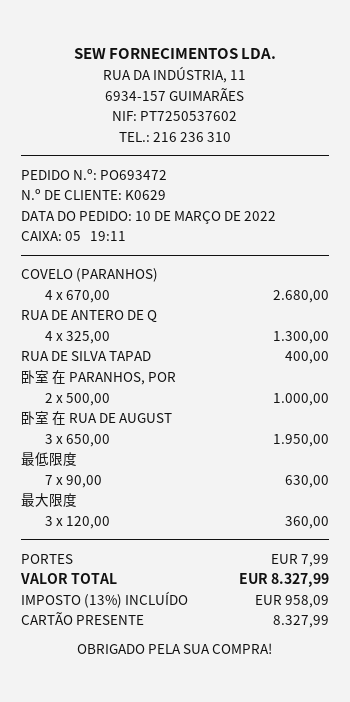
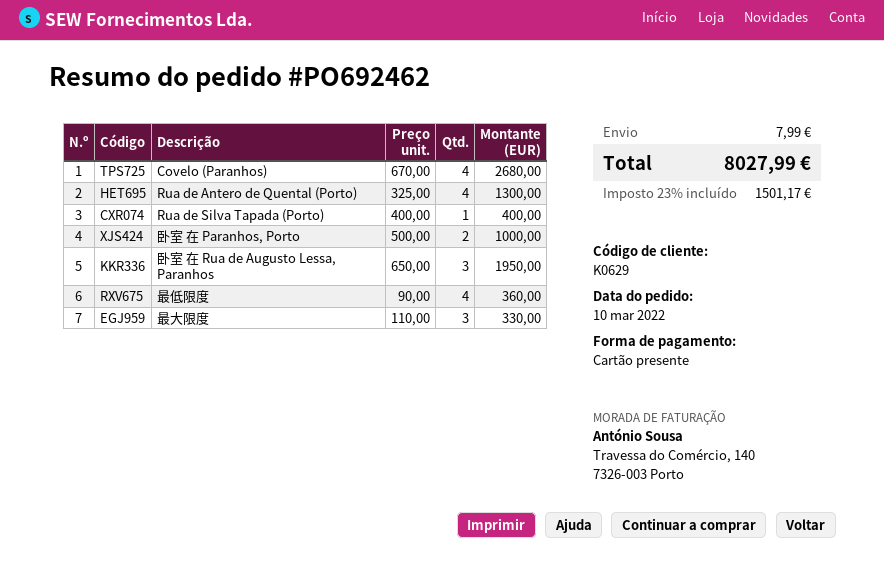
order number: PO693472 -> PO692462
最低限度: 7 x 90.00 = 630.00 -> 4 x 90.00 = 360.00
最大限度: 3 x 120.00 = 360.00 -> 3 x 110.00 = 330.00
tax: 13% = 958.09 -> 23% = 1501.17
total: 8327.99 -> 8027.99

